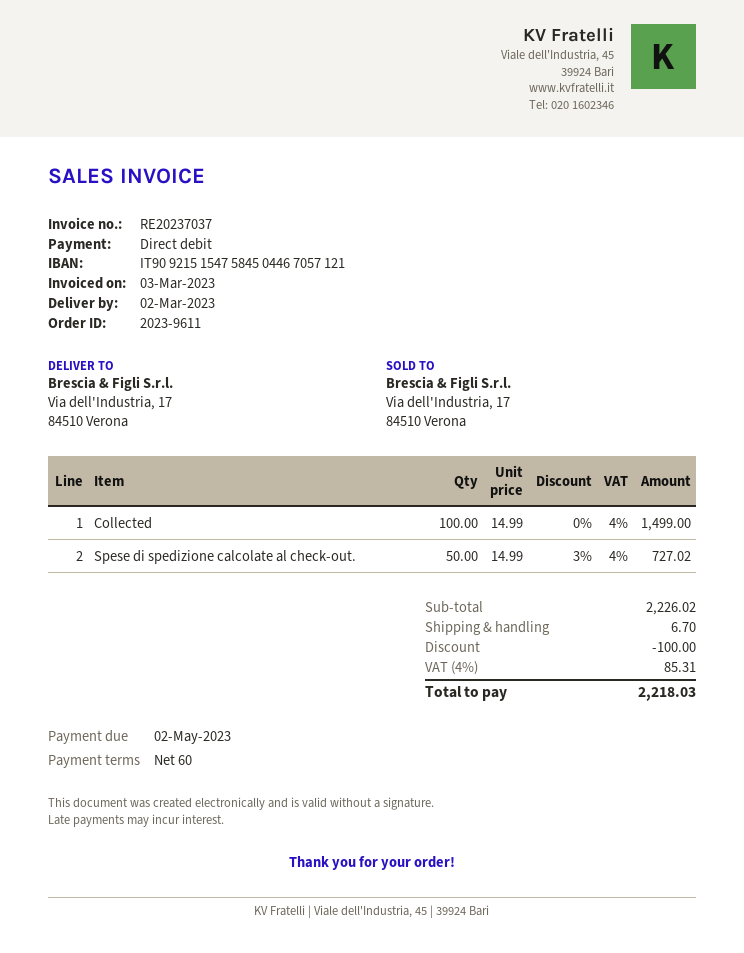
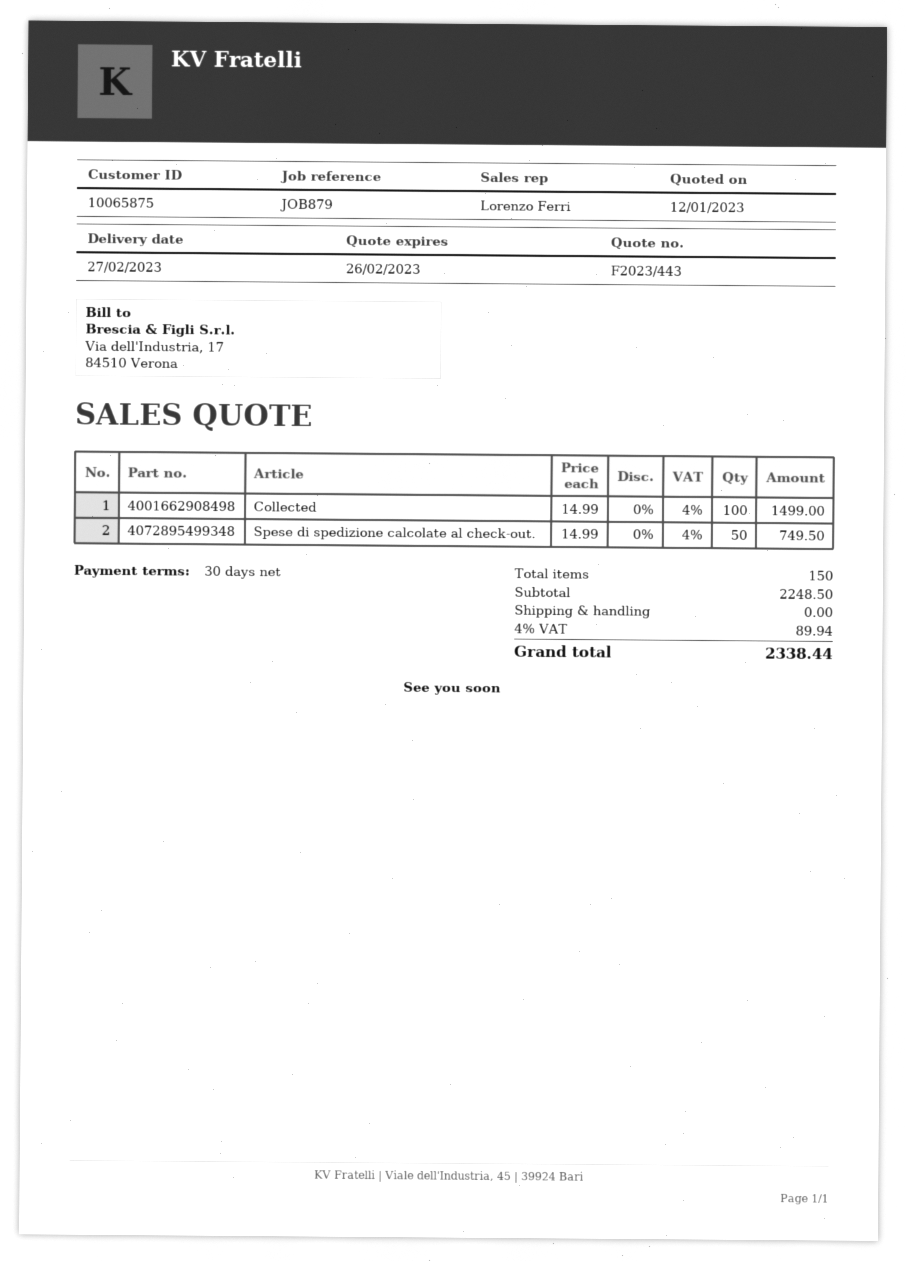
delivery date: 2023-03-02 -> 2023-02-27
payment terms: 60 days -> 30 days
Spese di spedizione calcolate al check-out.: 50 x 14.99 - 3% = 727.02 -> 50 x 14.99 = 749.50
subtotal: 2226.02 -> 2248.50
discount: 100.00 -> none
shipping: 6.70 -> 0.00
tax: 4% = 85.31 -> 4% = 89.94
total: 2218.03 -> 2338.44

